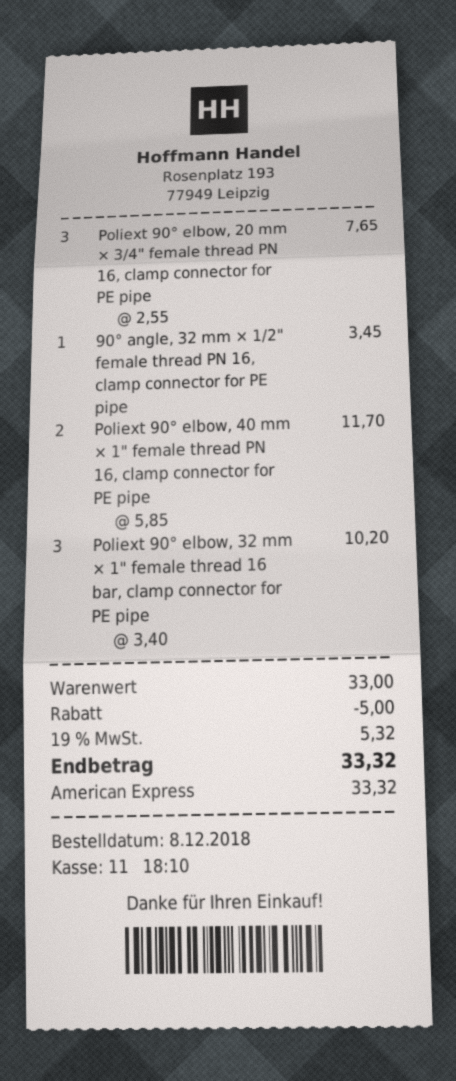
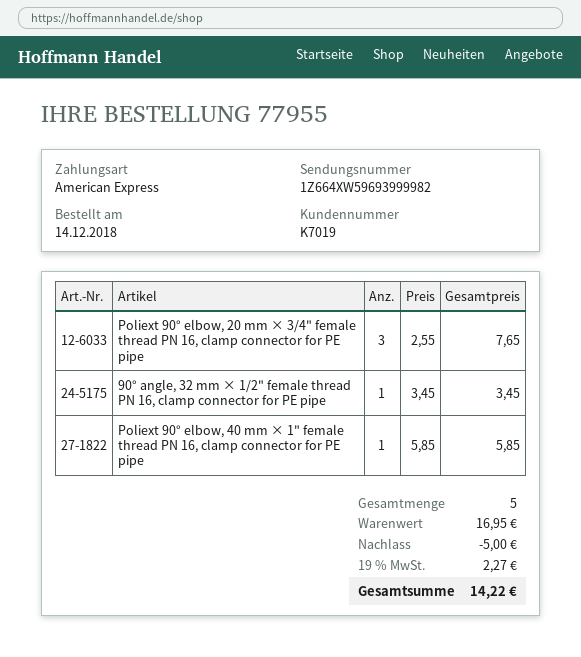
order date: 2018-12-08 -> 2018-12-14
Poliext 90° elbow, 40 mm × 1" female thread PN 16, clamp connector for PE pipe: 2 x 5.85 = 11.70 -> 1 x 5.85 = 5.85
Poliext 90° elbow, 32 mm × 1" female thread 16 bar, clamp connector for PE pipe: 3 x 3.40 = 10.20 -> none
subtotal: 33.00 -> 16.95
tax: 19% = 5.32 -> 19% = 2.27
total: 33.32 -> 14.22

